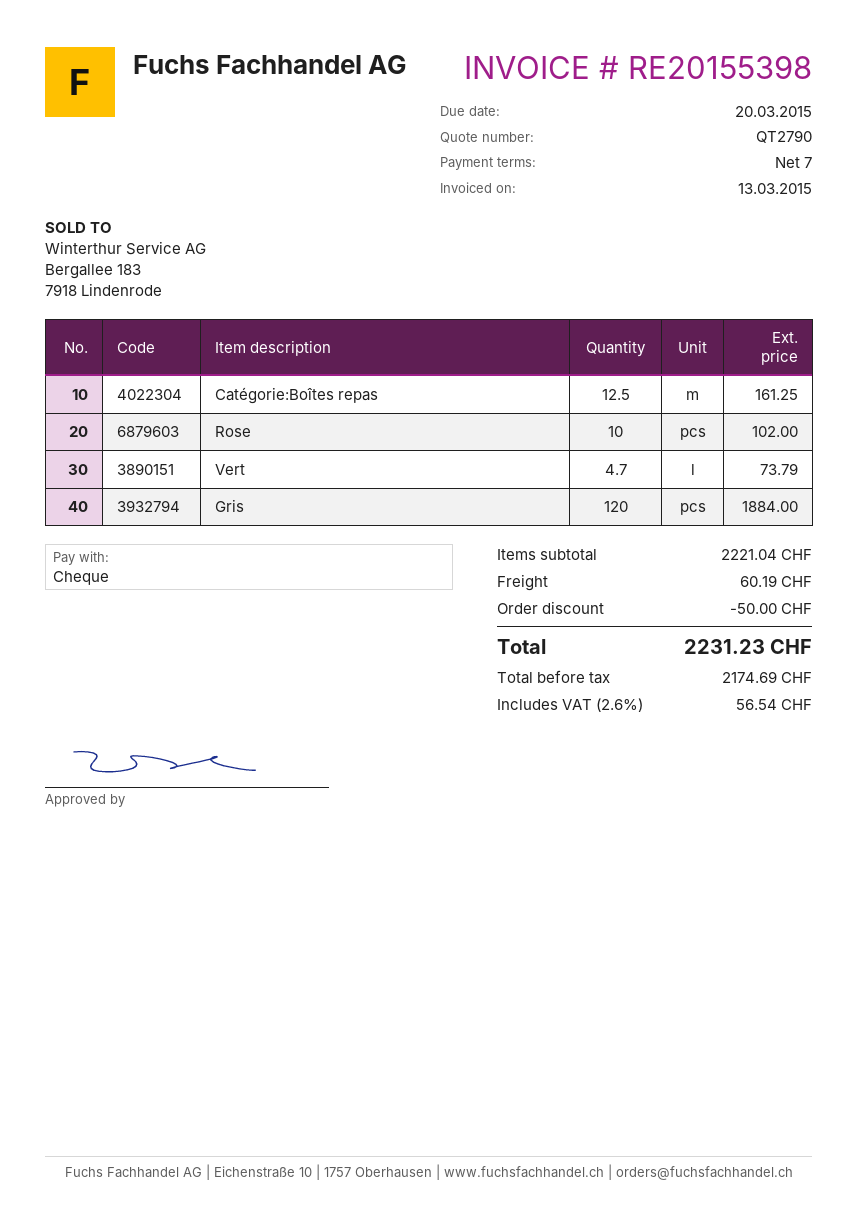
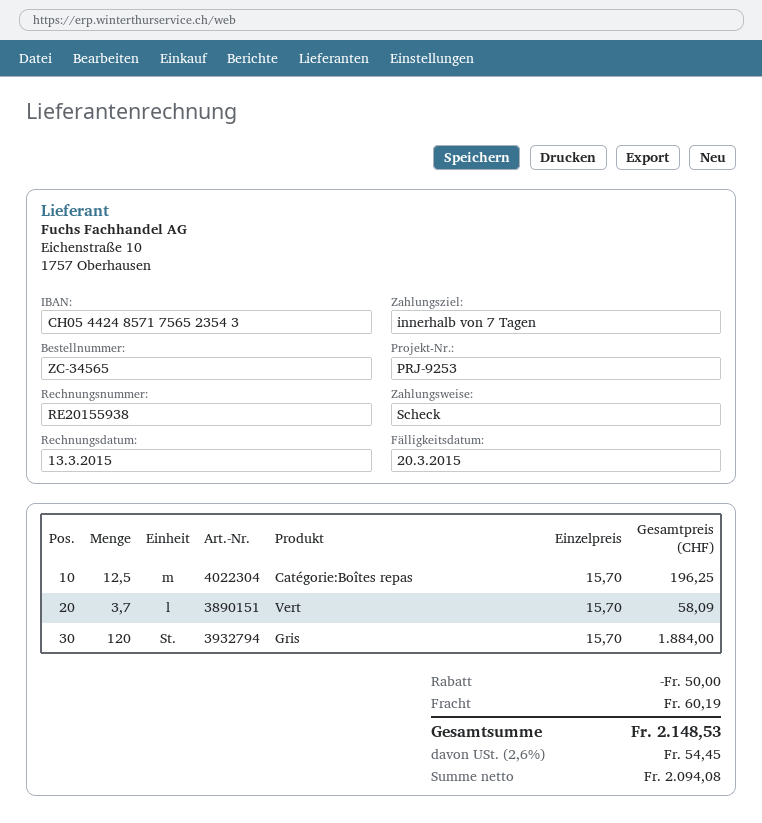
invoice number: RE20155398 -> RE20155938
Catégorie:Boîtes repas: 12.5 for 161.25 -> 12.5 for 196.25
Rose: 10 for 102.00 -> none
Vert: 4.7 for 73.79 -> 3.7 for 58.09
net: 2174.69 -> 2094.08
tax: 2.6% = 56.54 -> 2.6% = 54.45
total: 2231.23 -> 2148.53

